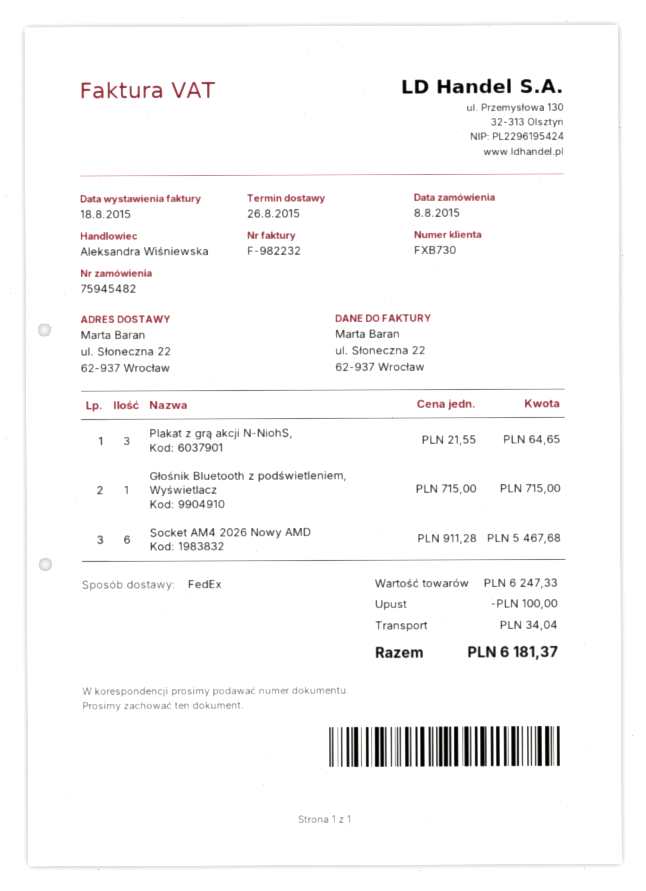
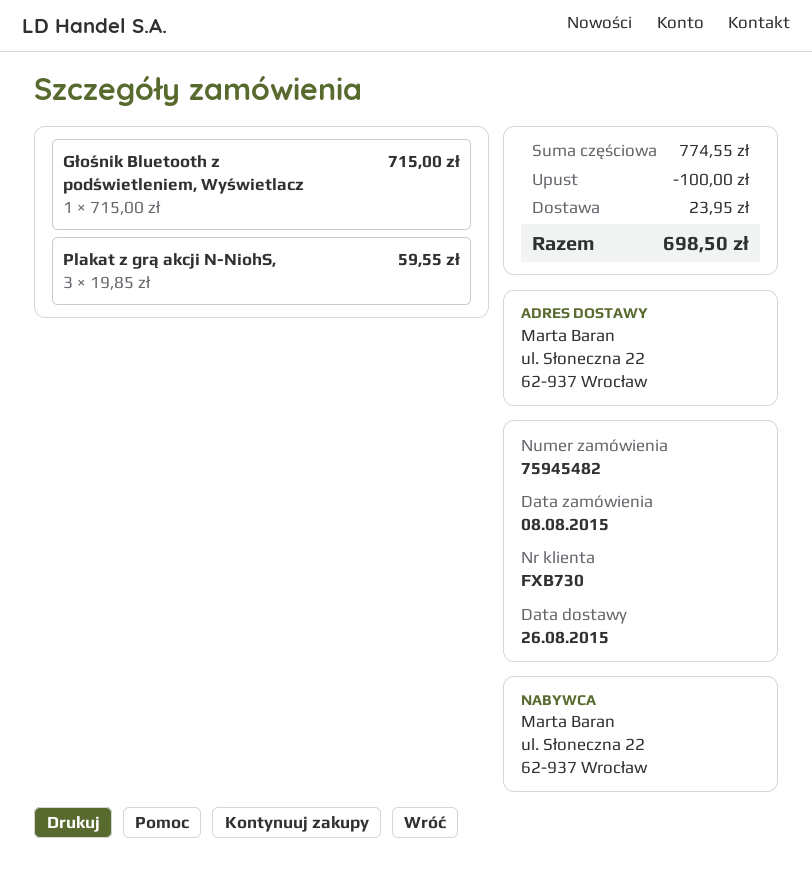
Plakat z grą akcji N-NiohS,: 3 x 21.55 = 64.65 -> 3 x 19.85 = 59.55
Socket AM4 2026 Nowy AMD: 6 x 911.28 = 5467.68 -> none
subtotal: 6247.33 -> 774.55
shipping: 34.04 -> 23.95
total: 6181.37 -> 698.50

